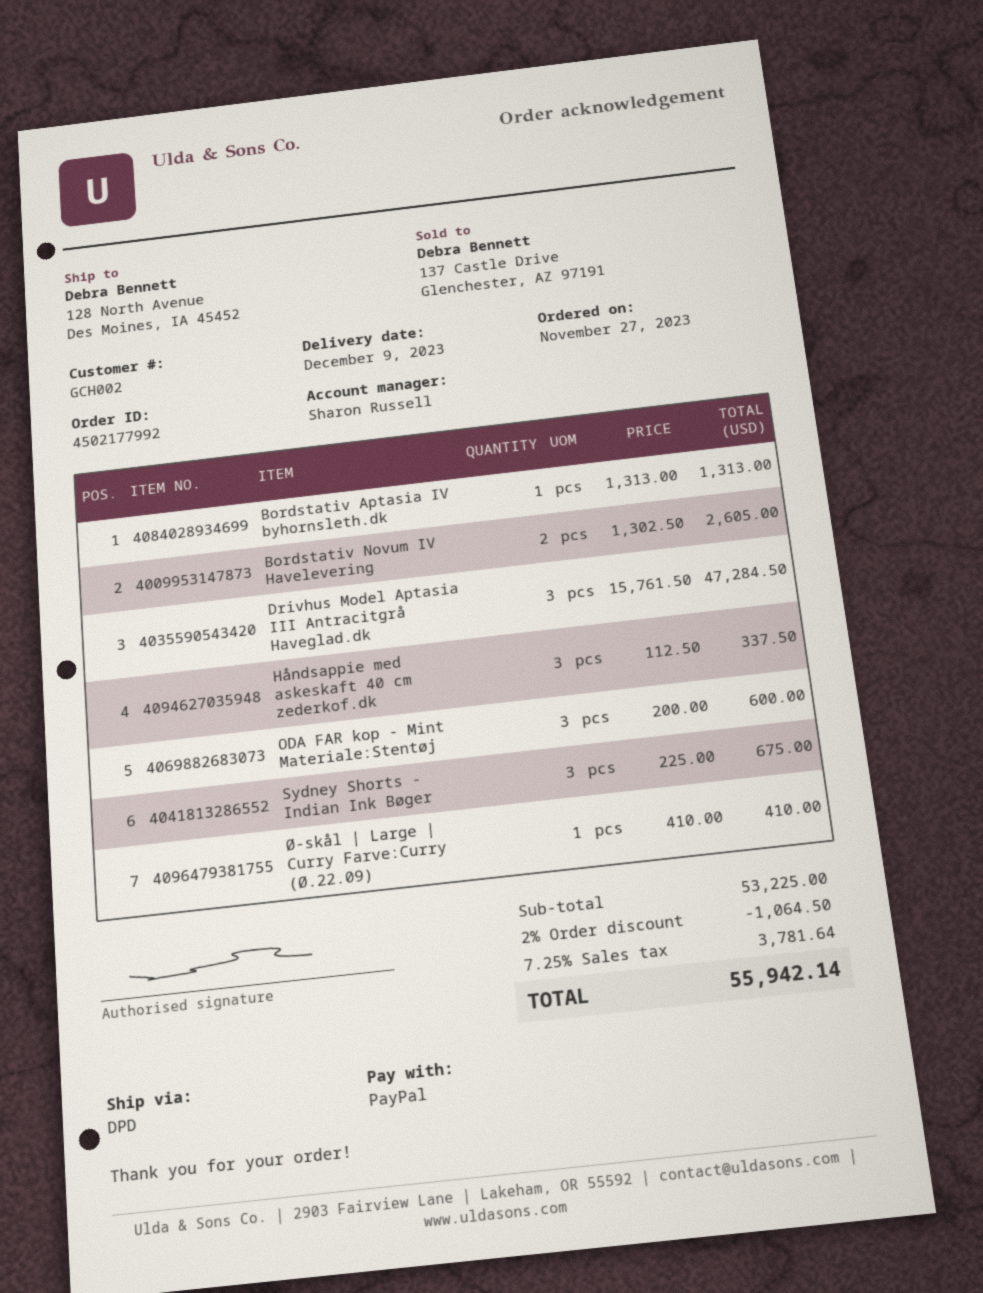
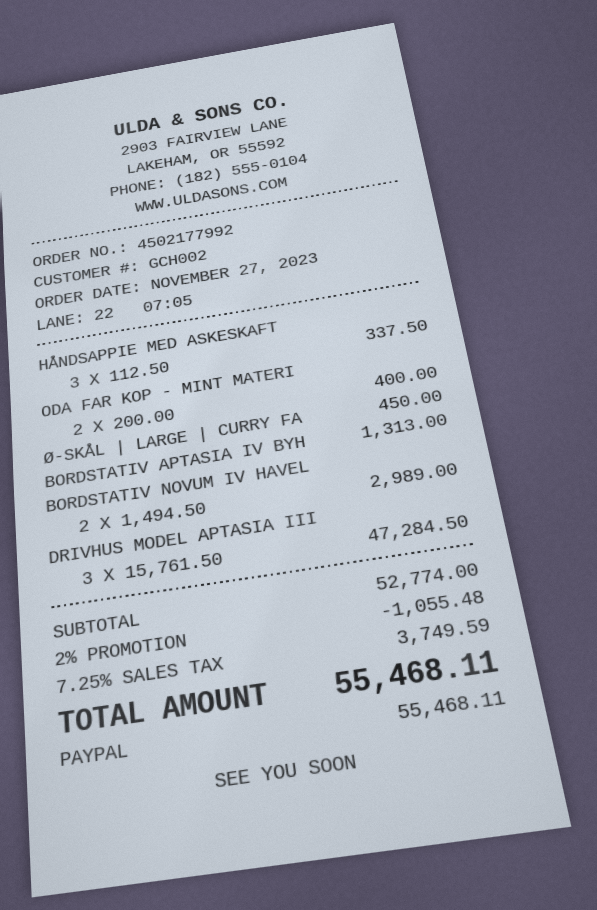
Bordstativ Novum IV Havelevering: 2 x 1302.50 = 2605.00 -> 2 x 1494.50 = 2989.00
ODA FAR kop - Mint Materiale:Stentøj: 3 x 200.00 = 600.00 -> 2 x 200.00 = 400.00
Sydney Shorts - Indian Ink Bøger: 3 x 225.00 = 675.00 -> none
Ø-skål | Large | Curry Farve:Curry (Ø.22.09): 1 x 410.00 = 410.00 -> 1 x 450.00 = 450.00
subtotal: 53225.00 -> 52774.00
discount: 2% = 1064.50 -> 2% = 1055.48
tax: 7.25% = 3781.64 -> 7.25% = 3749.59
total: 55942.14 -> 55468.11

